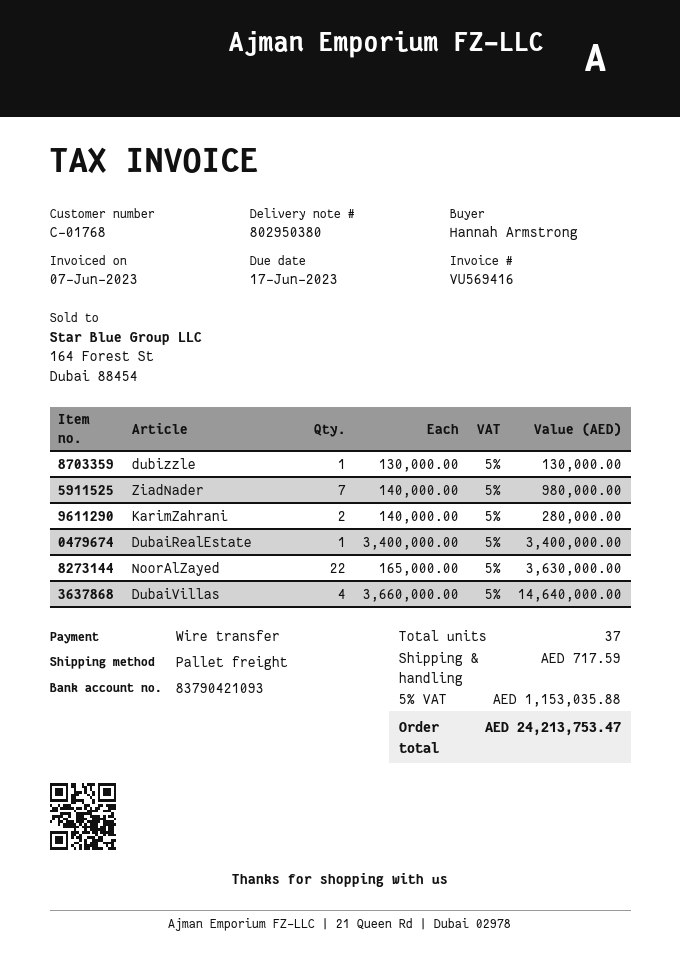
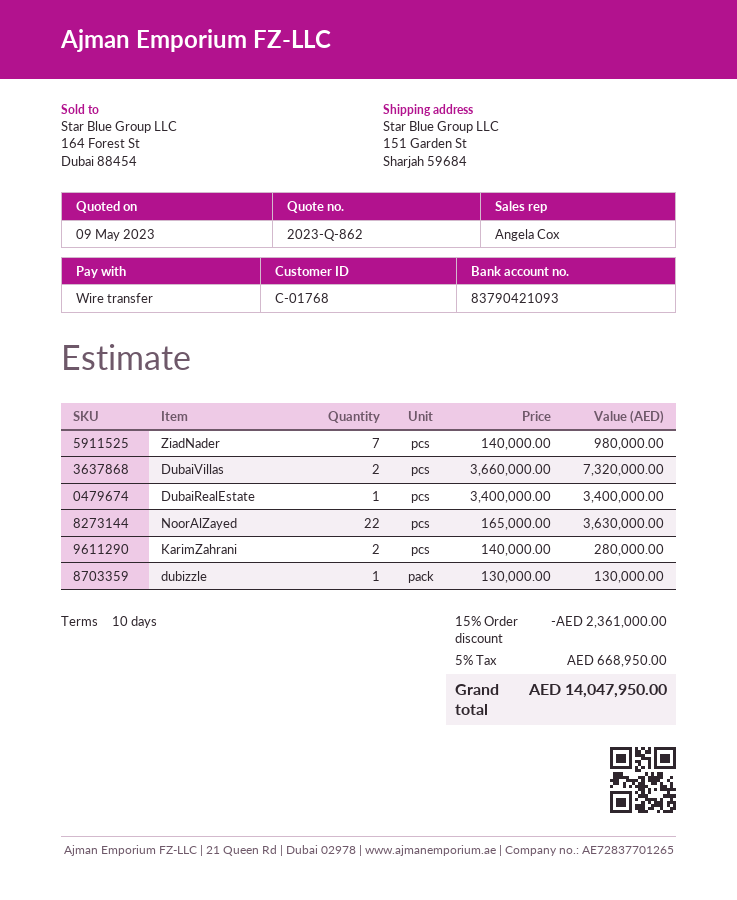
DubaiVillas: 4 x 3660000.00 = 14640000.00 -> 2 x 3660000.00 = 7320000.00
discount: none -> 15% = 2361000.00
shipping: 717.59 -> none
tax: 5% = 1153035.88 -> 5% = 668950.00
total: 24213753.47 -> 14047950.00

